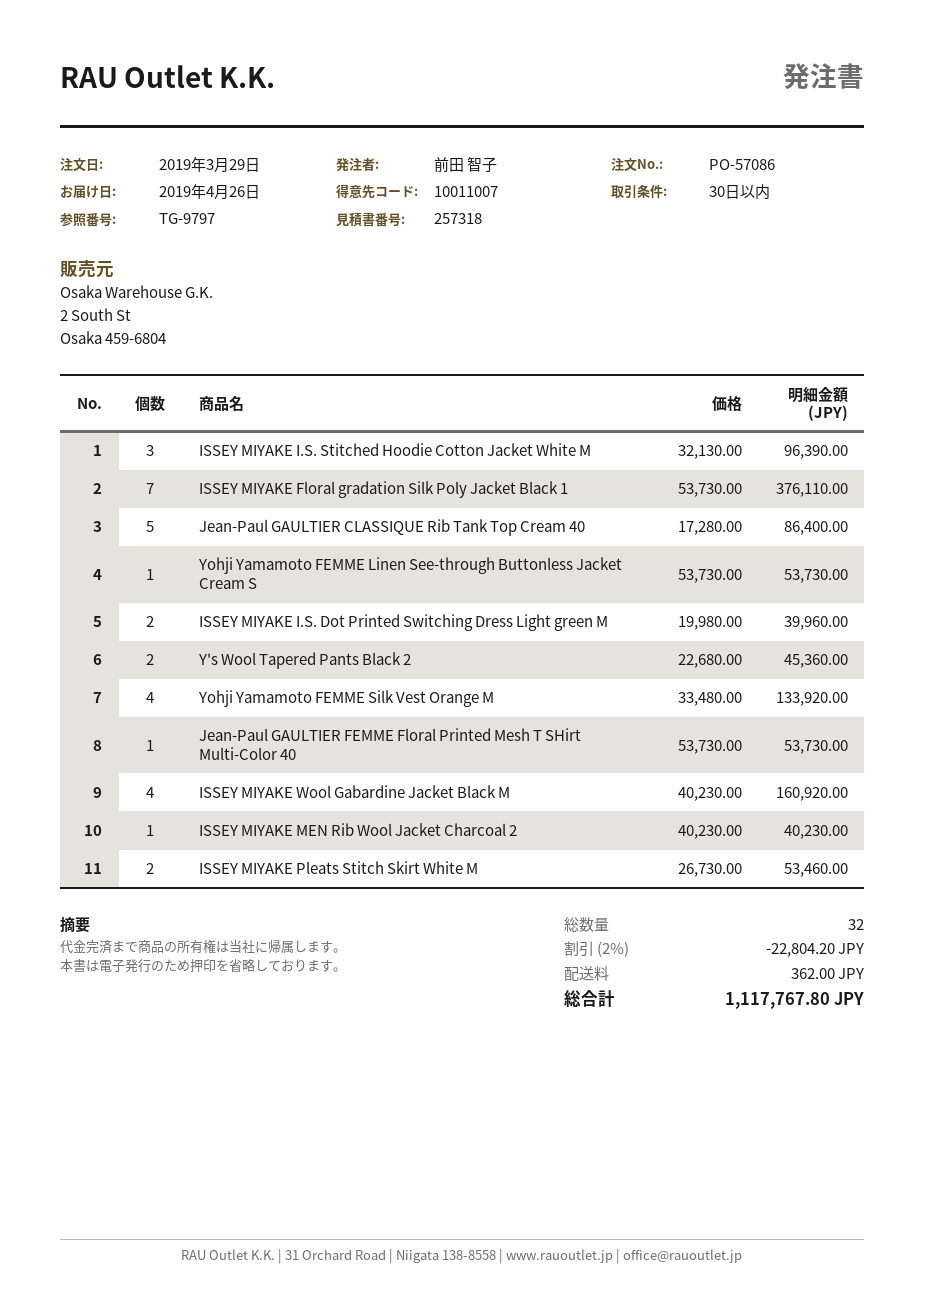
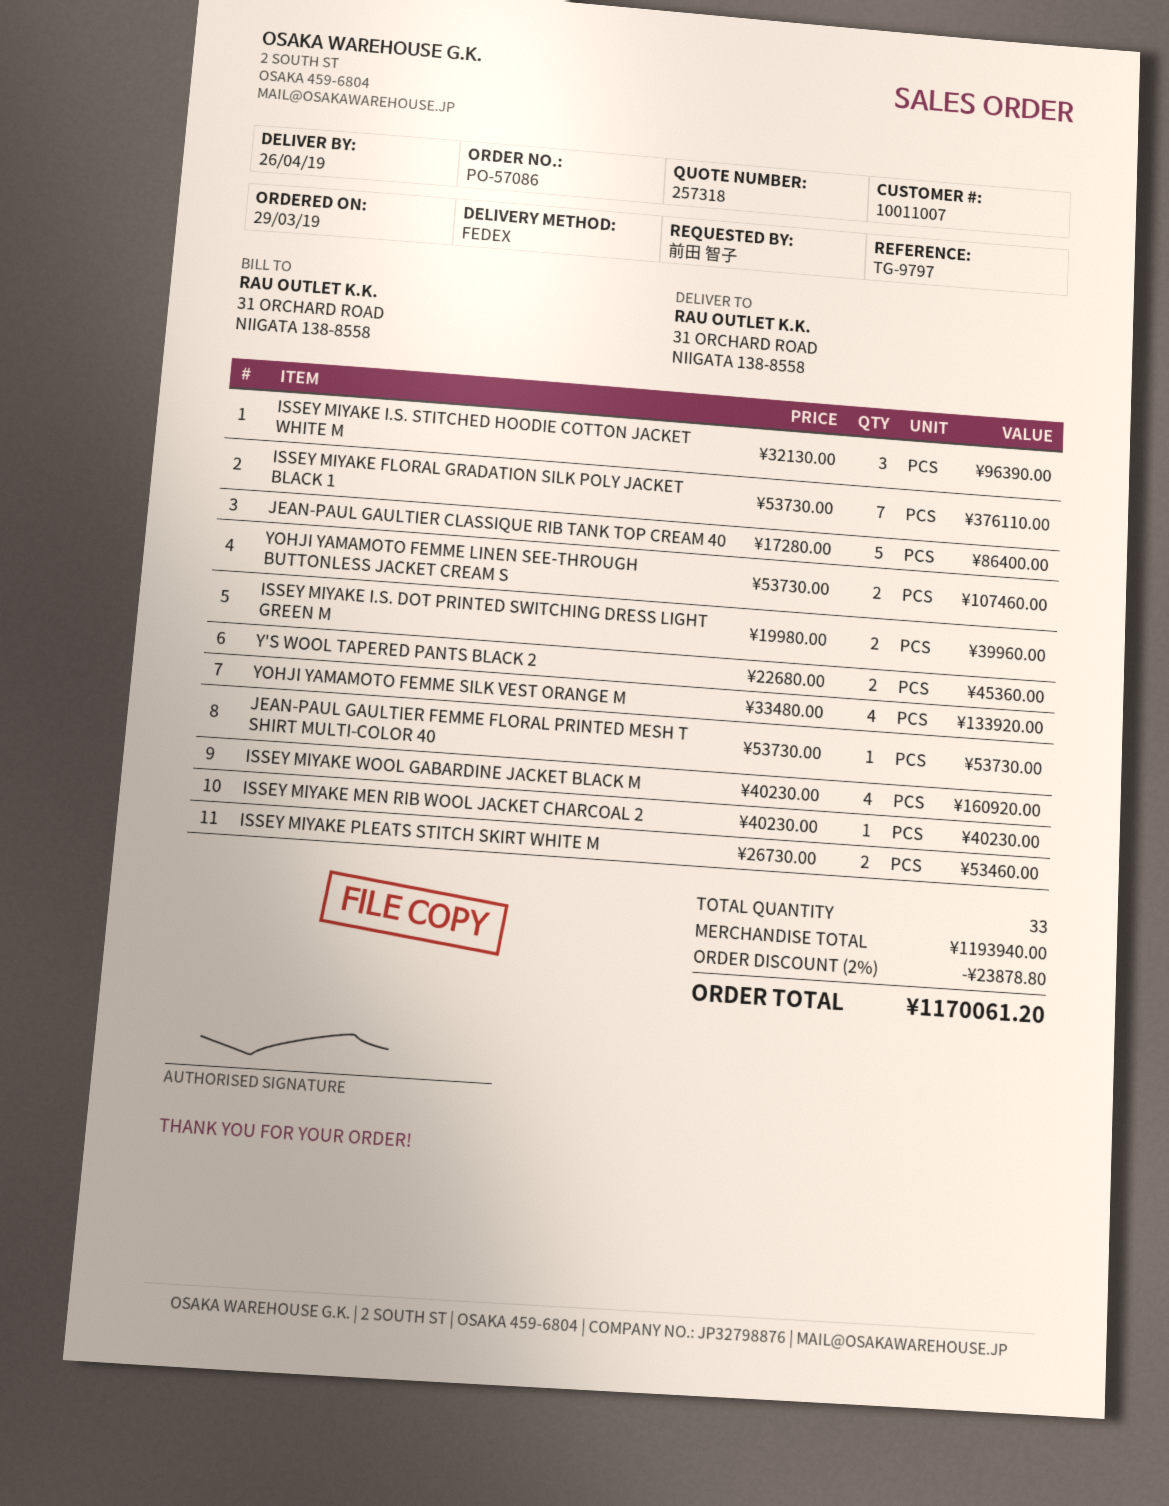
Yohji Yamamoto FEMME Linen See-through Buttonless Jacket Cream S: 1 x 53730.00 = 53730.00 -> 2 x 53730.00 = 107460.00
total quantity: 32 -> 33
discount: 2% = 22804.20 -> 2% = 23878.80
shipping: 362.00 -> none
total: 1117767.80 -> 1170061.20

